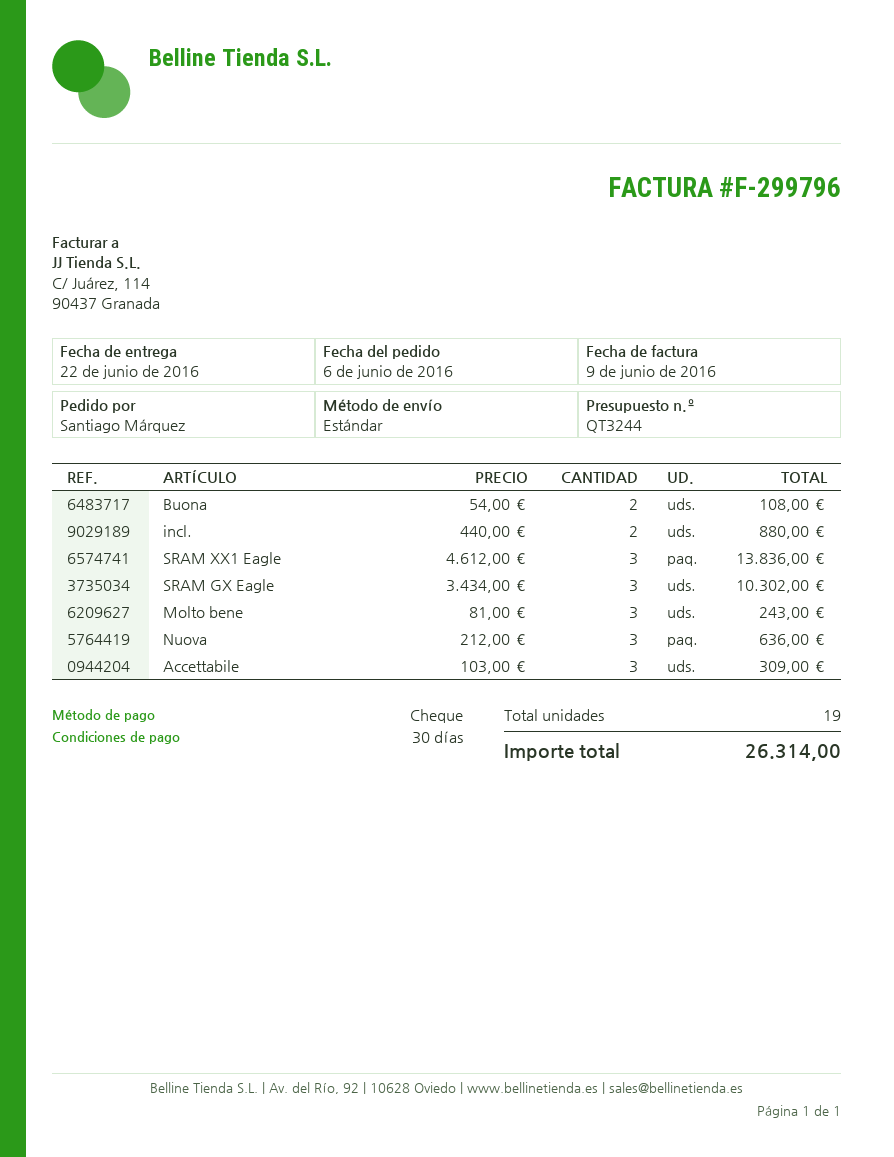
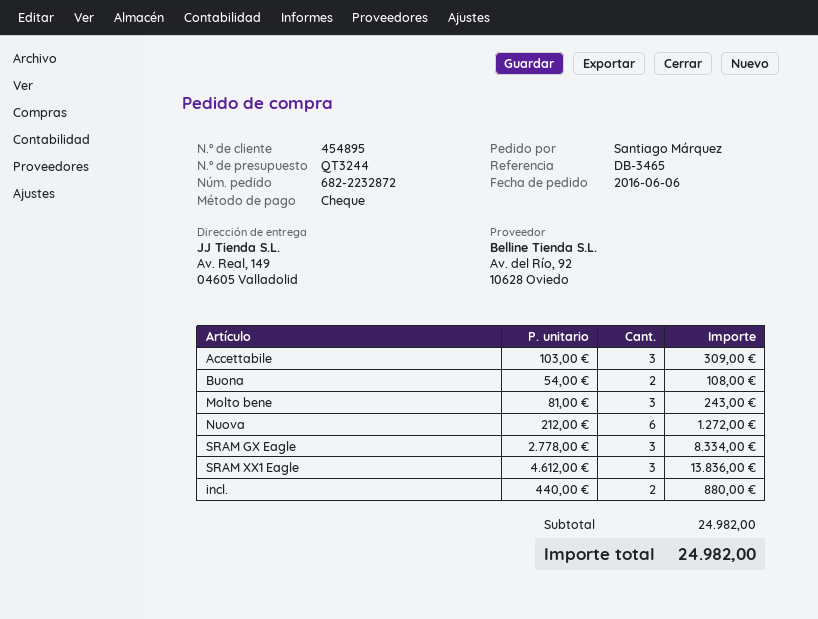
SRAM GX Eagle: 3 x 3434.00 = 10302.00 -> 3 x 2778.00 = 8334.00
Nuova: 3 x 212.00 = 636.00 -> 6 x 212.00 = 1272.00
total: 26314.00 -> 24982.00

